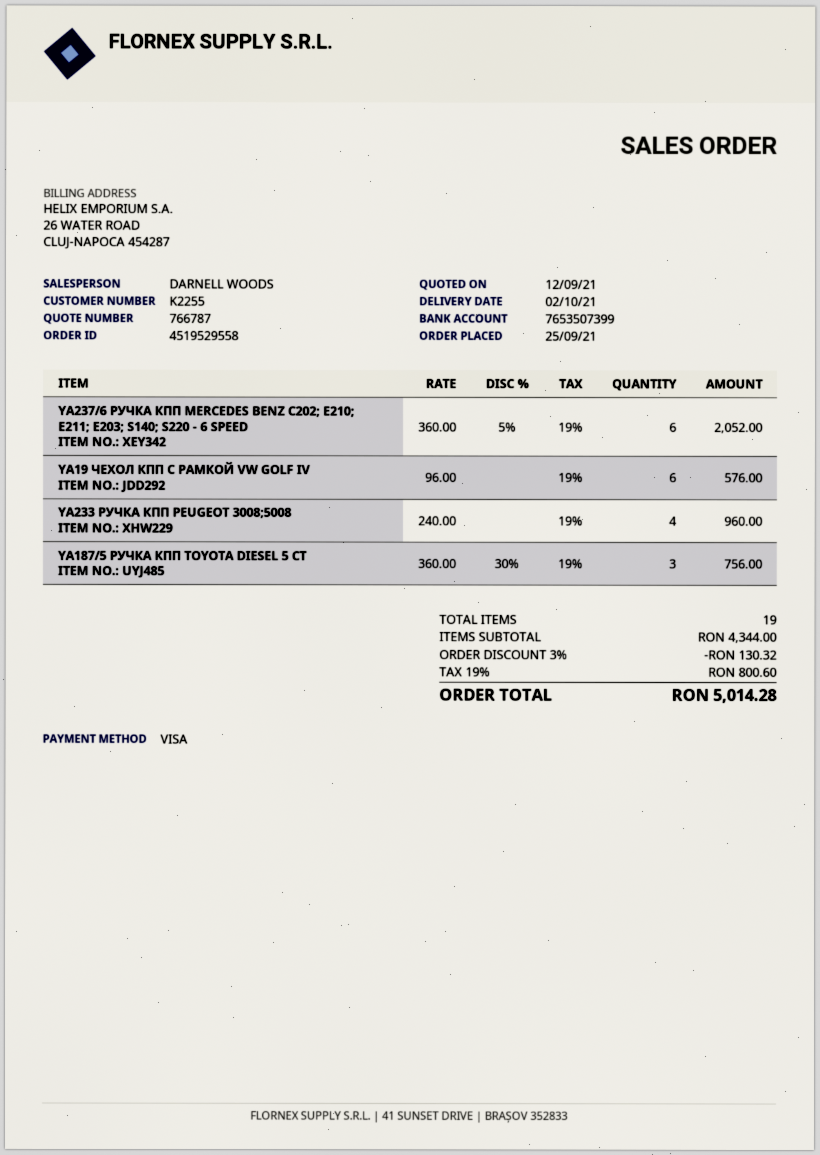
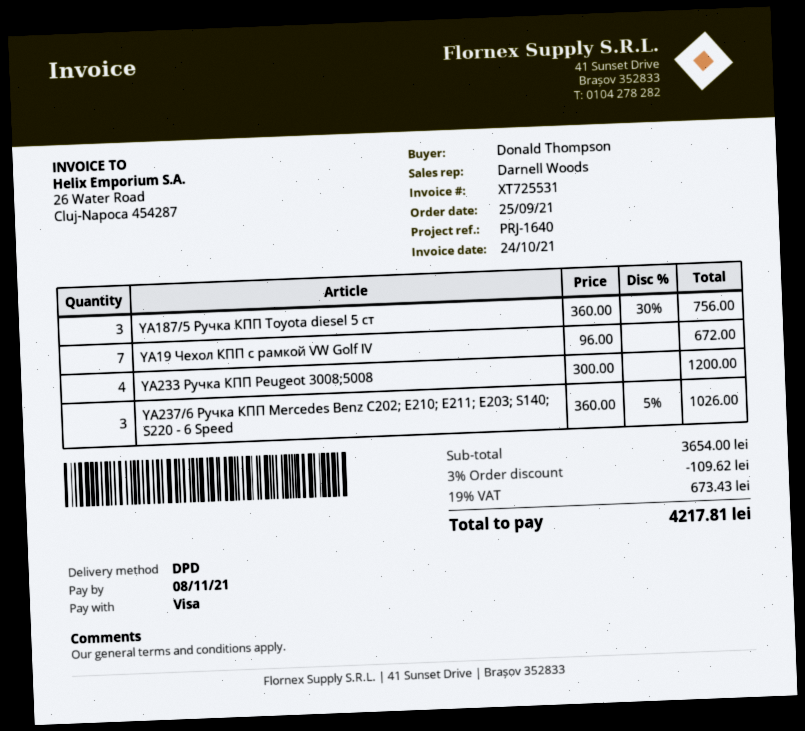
YA237/6 РУЧКА КПП MERCEDES BENZ C202; Е210; Е211; Е203; S140; S220 - 6 SPEED: 6 x 360.00 - 5% = 2052.00 -> 3 x 360.00 - 5% = 1026.00
YA19 ЧЕХОЛ КПП С РАМКОЙ VW GOLF IV: 6 x 96.00 = 576.00 -> 7 x 96.00 = 672.00
YA233 РУЧКА КПП PEUGEOT 3008;5008: 4 x 240.00 = 960.00 -> 4 x 300.00 = 1200.00
subtotal: 4344.00 -> 3654.00
discount: 3% = 130.32 -> 3% = 109.62
tax: 19% = 800.60 -> 19% = 673.43
total: 5014.28 -> 4217.81

